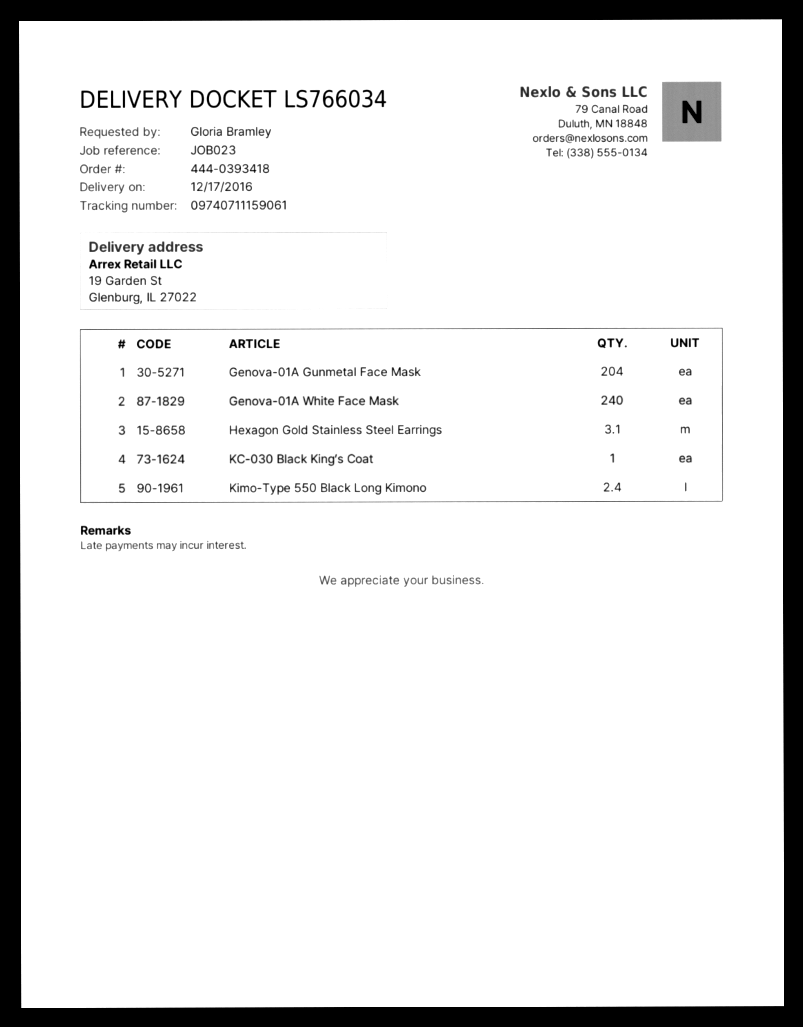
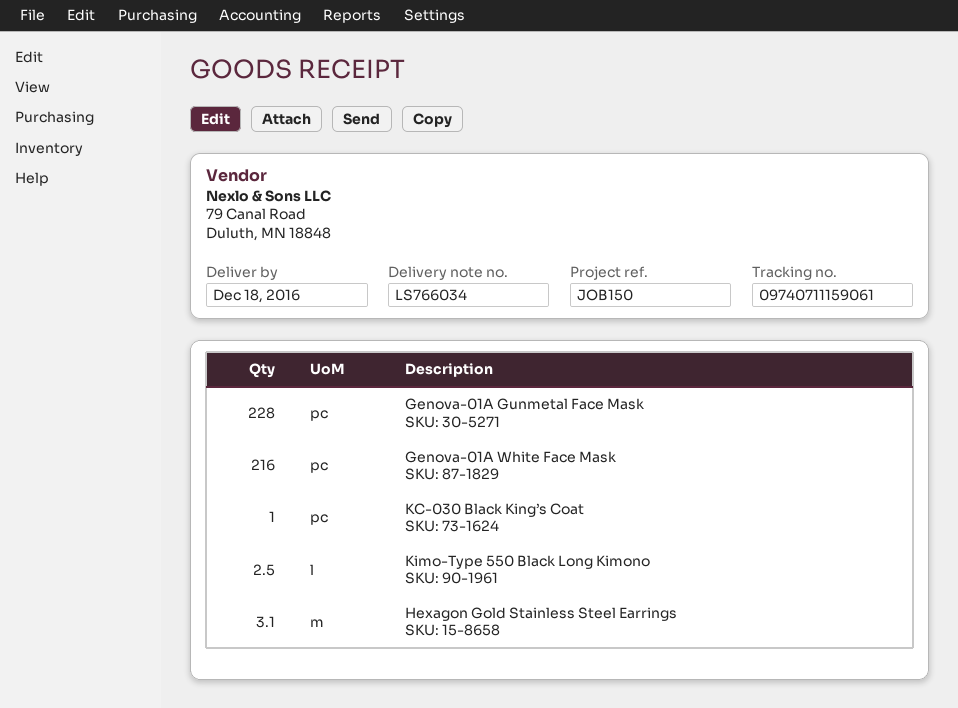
delivery date: 2016-12-17 -> 2016-12-18
reference: JOB023 -> JOB150
Genova-01A Gunmetal Face Mask: 204 -> 228
Genova-01A White Face Mask: 240 -> 216
Kimo-Type 550 Black Long Kimono: 2.4 -> 2.5

